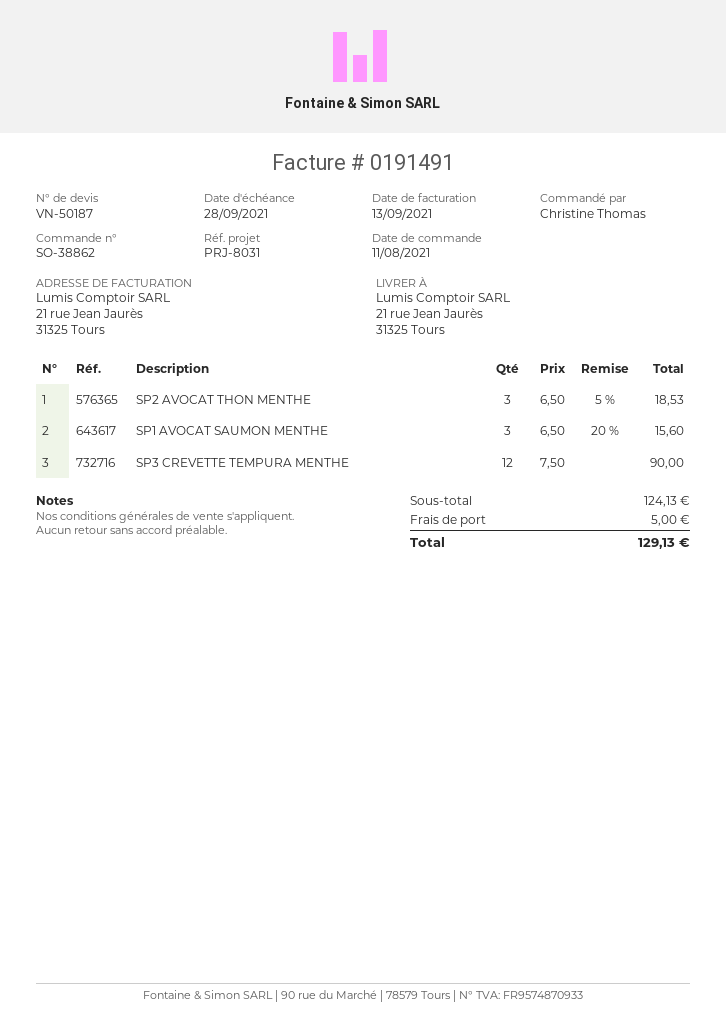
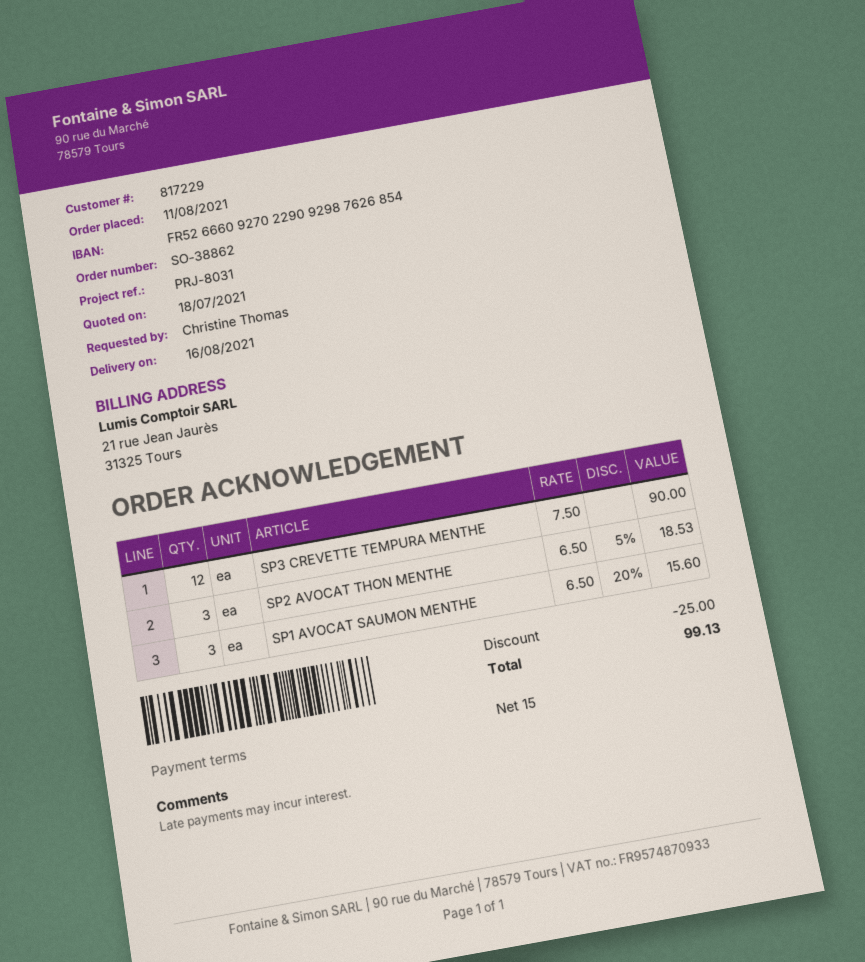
discount: none -> 25.00
shipping: 5.00 -> none
total: 129.13 -> 99.13

